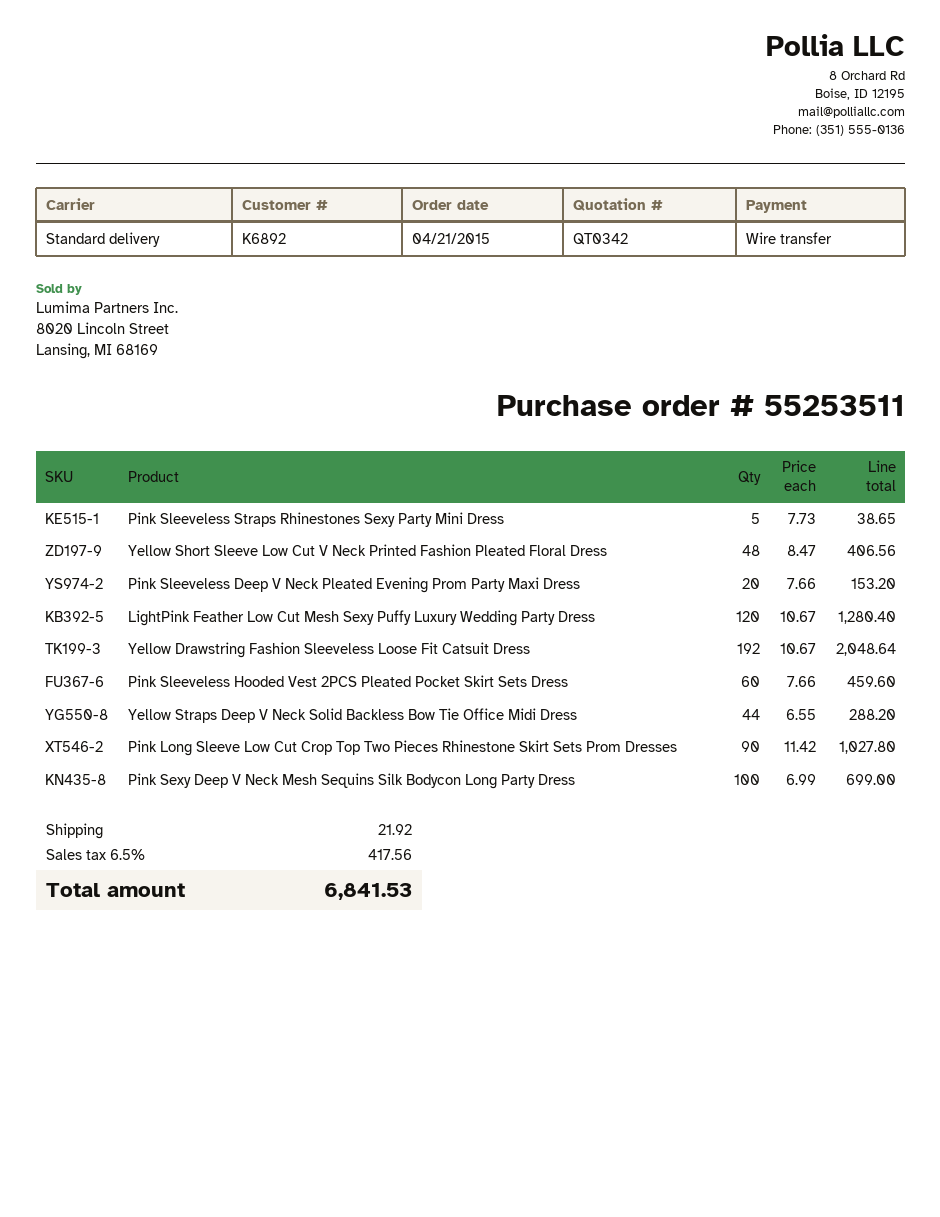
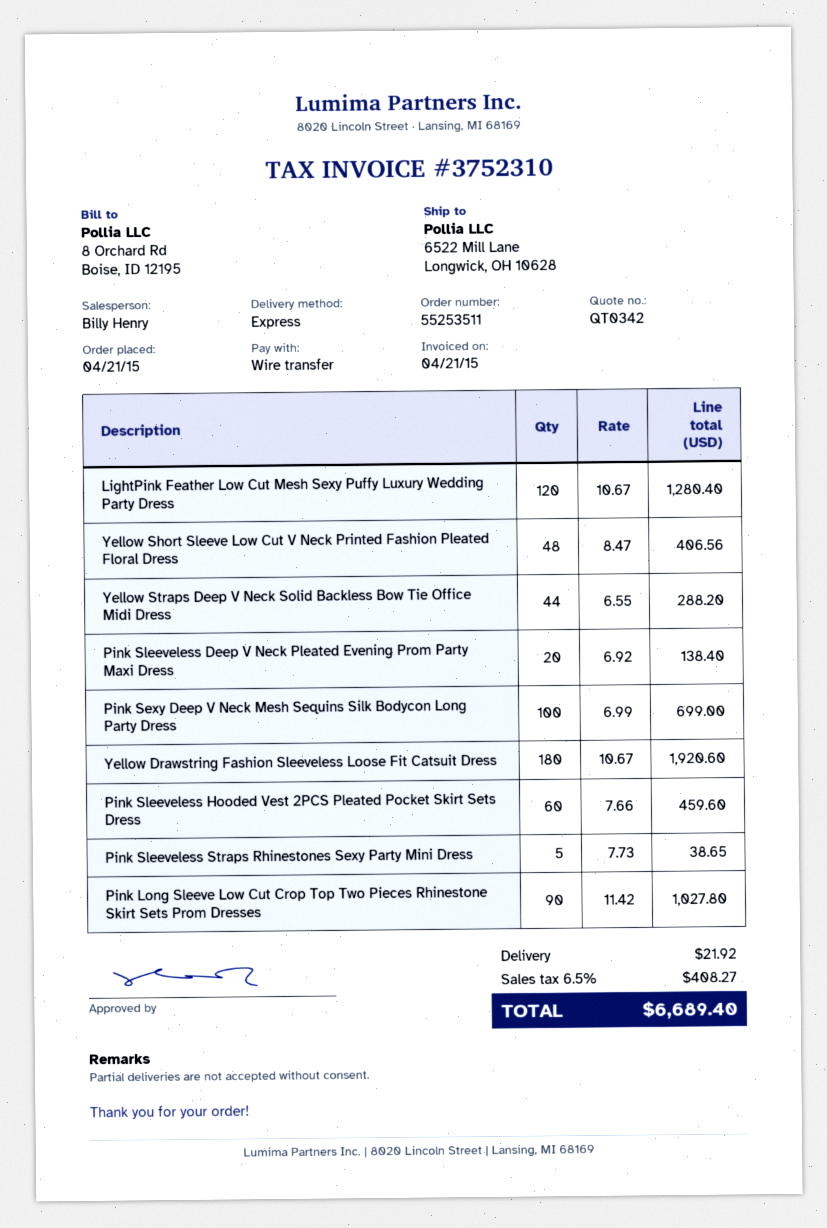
shipping method: standard -> express
Pink Sleeveless Deep V Neck Pleated Evening Prom Party Maxi Dress: 20 x 7.66 = 153.20 -> 20 x 6.92 = 138.40
Yellow Drawstring Fashion Sleeveless Loose Fit Catsuit Dress: 192 x 10.67 = 2048.64 -> 180 x 10.67 = 1920.60
tax: 6.5% = 417.56 -> 6.5% = 408.27
total: 6841.53 -> 6689.40

